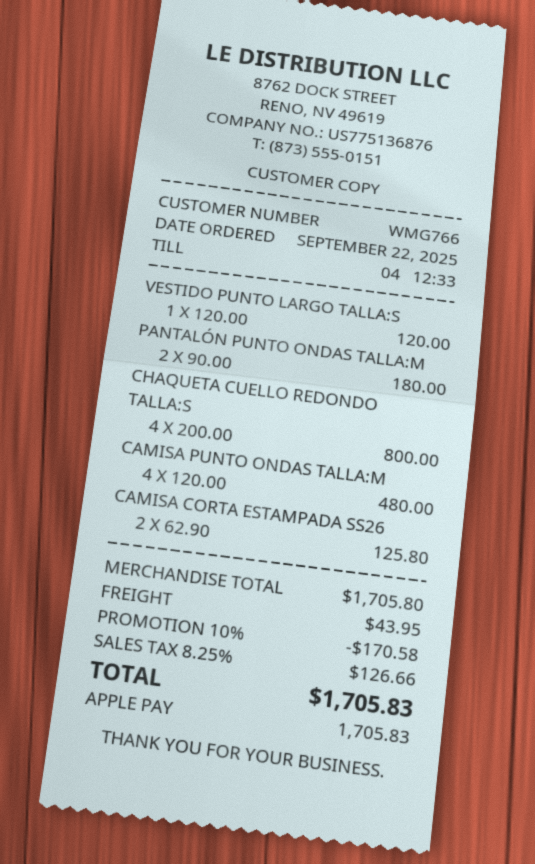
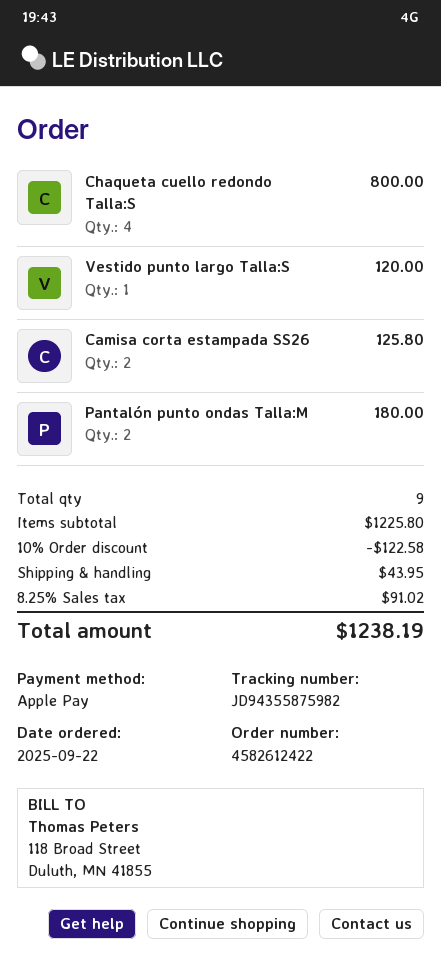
CAMISA PUNTO ONDAS TALLA:M: 4 for 480.00 -> none
subtotal: 1705.80 -> 1225.80
discount: 10% = 170.58 -> 10% = 122.58
tax: 8.25% = 126.66 -> 8.25% = 91.02
total: 1705.83 -> 1238.19

